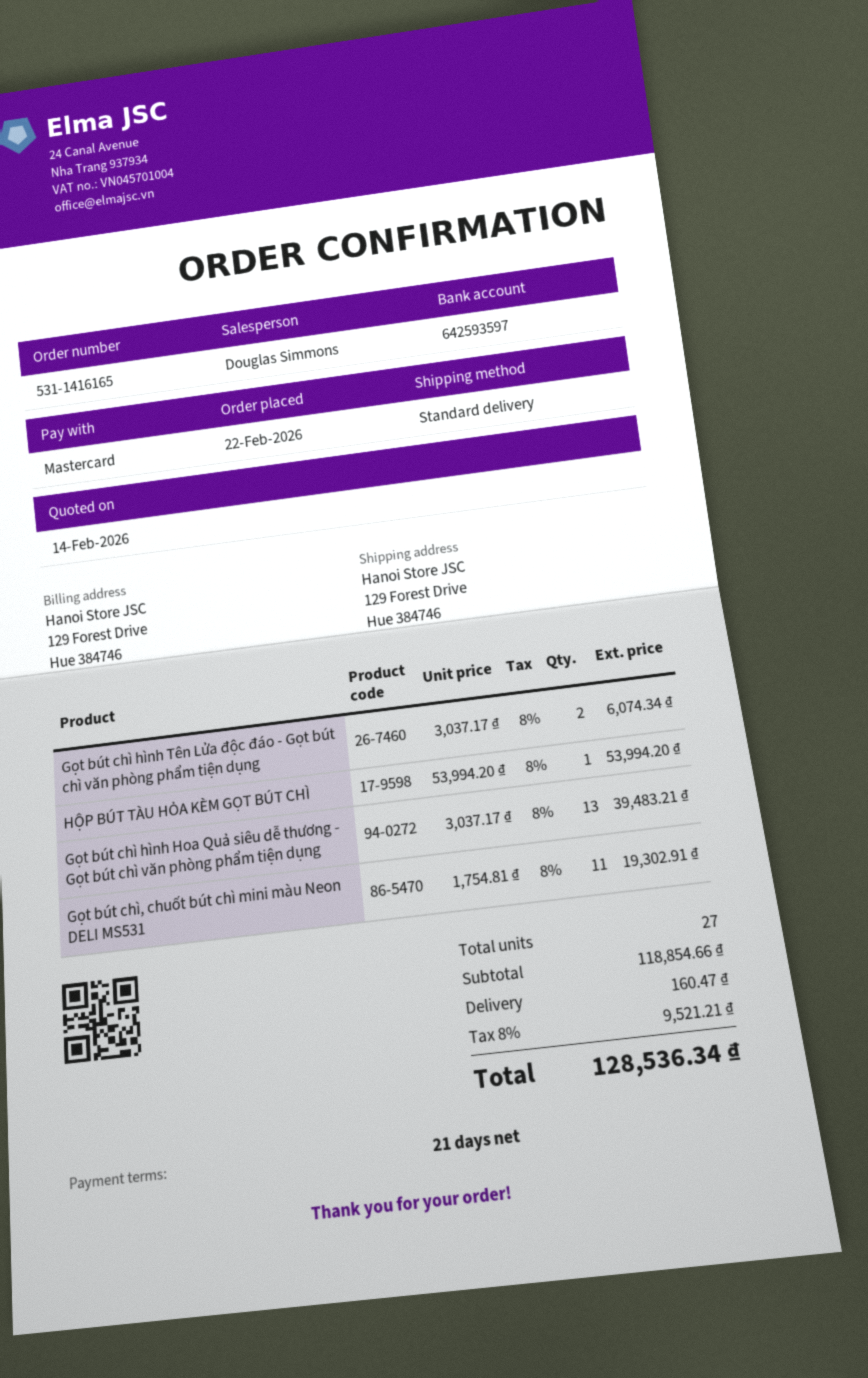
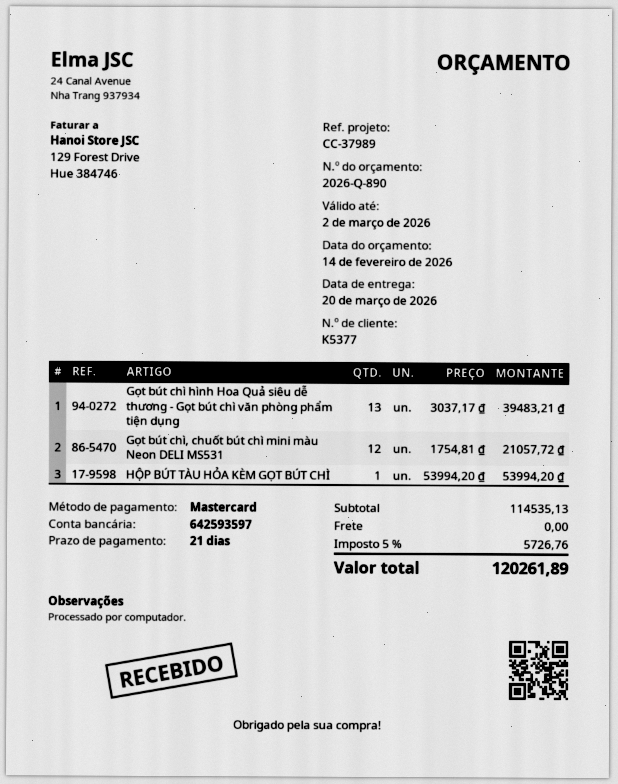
Gọt bút chì hình Tên Lửa độc đáo - Gọt bút chì văn phòng phẩm tiện dụng: 2 x 3037.17 = 6074.34 -> none
Gọt bút chì, chuốt bút chì mini màu Neon DELI MS531: 11 x 1754.81 = 19302.91 -> 12 x 1754.81 = 21057.72
subtotal: 118854.66 -> 114535.13
shipping: 160.47 -> 0.00
tax: 8% = 9521.21 -> 5% = 5726.76
total: 128536.34 -> 120261.89

